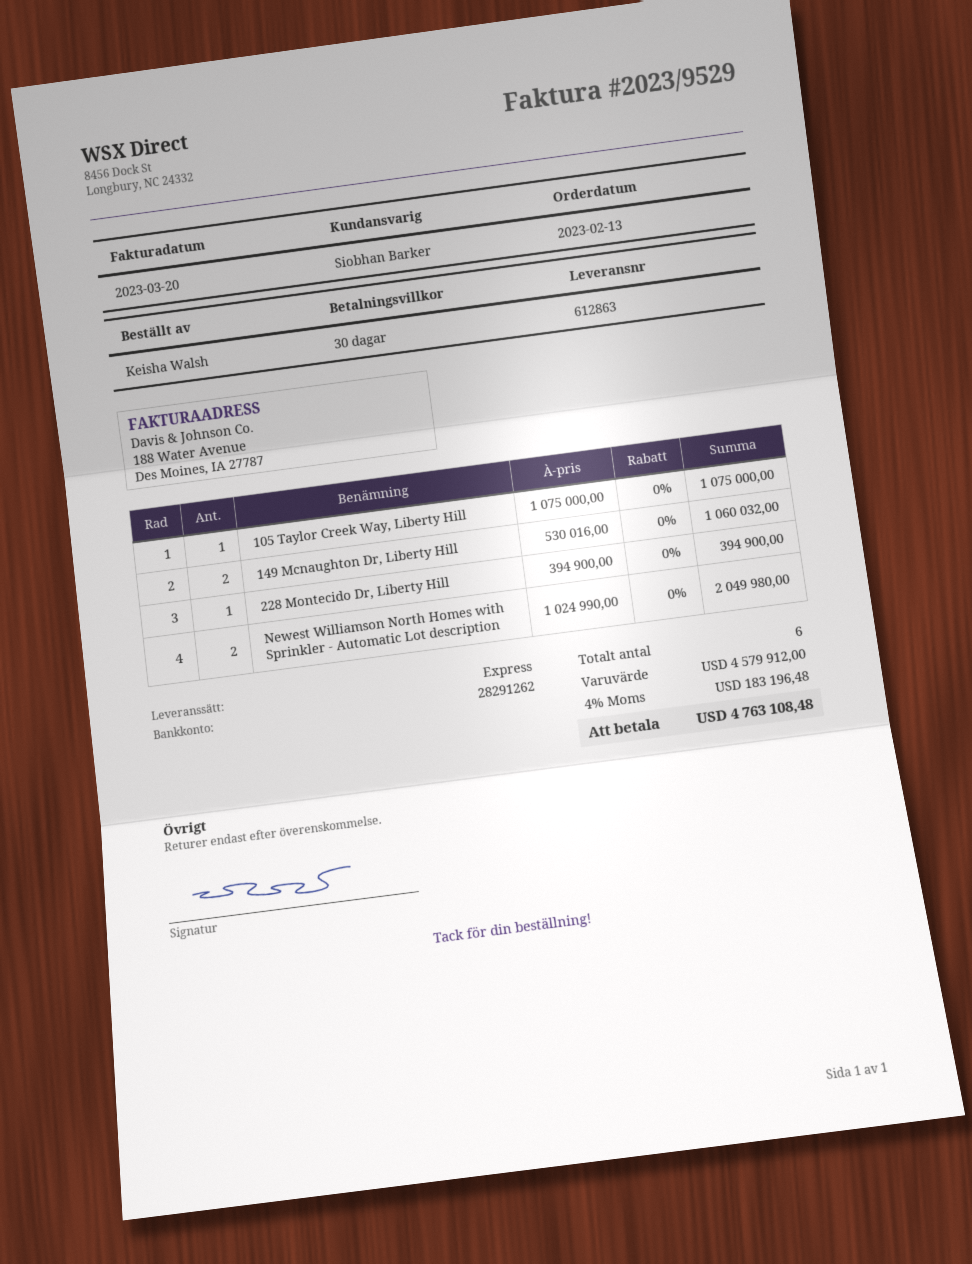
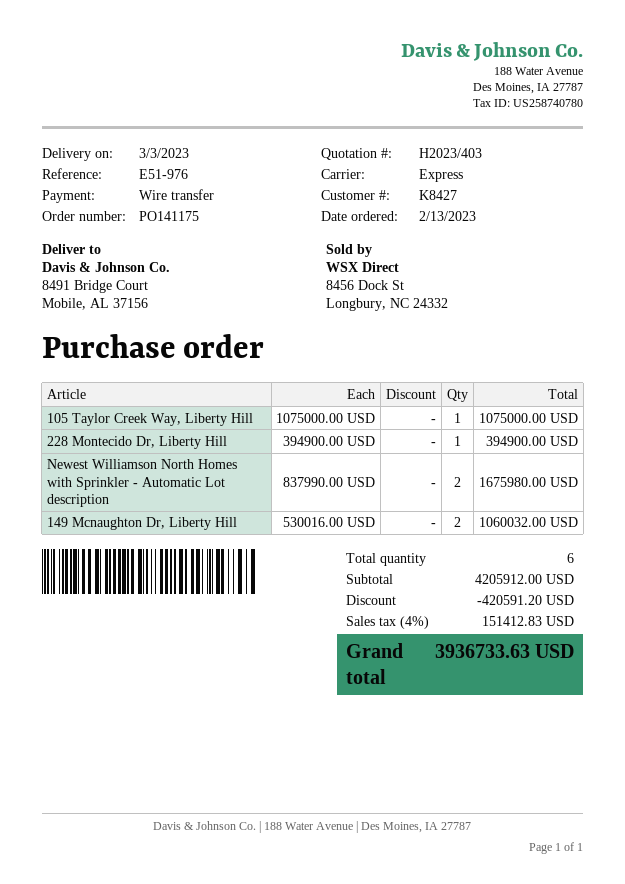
Newest Williamson North Homes with Sprinkler - Automatic Lot description: 2 x 1024990.00 = 2049980.00 -> 2 x 837990.00 = 1675980.00
subtotal: 4579912.00 -> 4205912.00
discount: none -> 420591.20
tax: 4% = 183196.48 -> 4% = 151412.83
total: 4763108.48 -> 3936733.63

